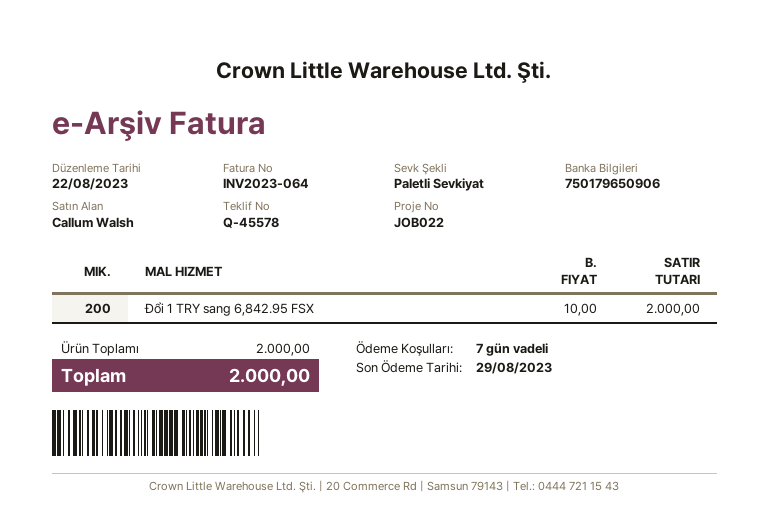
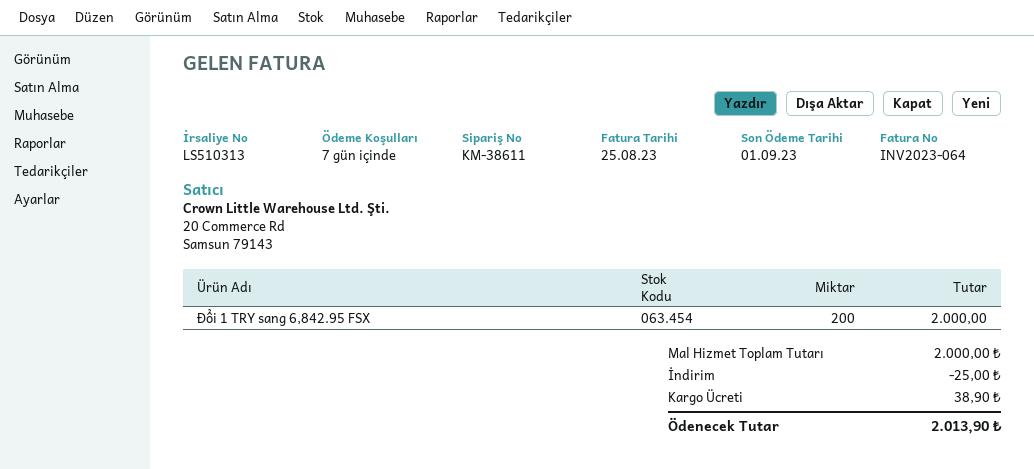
invoice date: 2023-08-22 -> 2023-08-25
due date: 2023-08-29 -> 2023-09-01
discount: none -> 25.00
shipping: none -> 38.90
total: 2000.00 -> 2013.90

